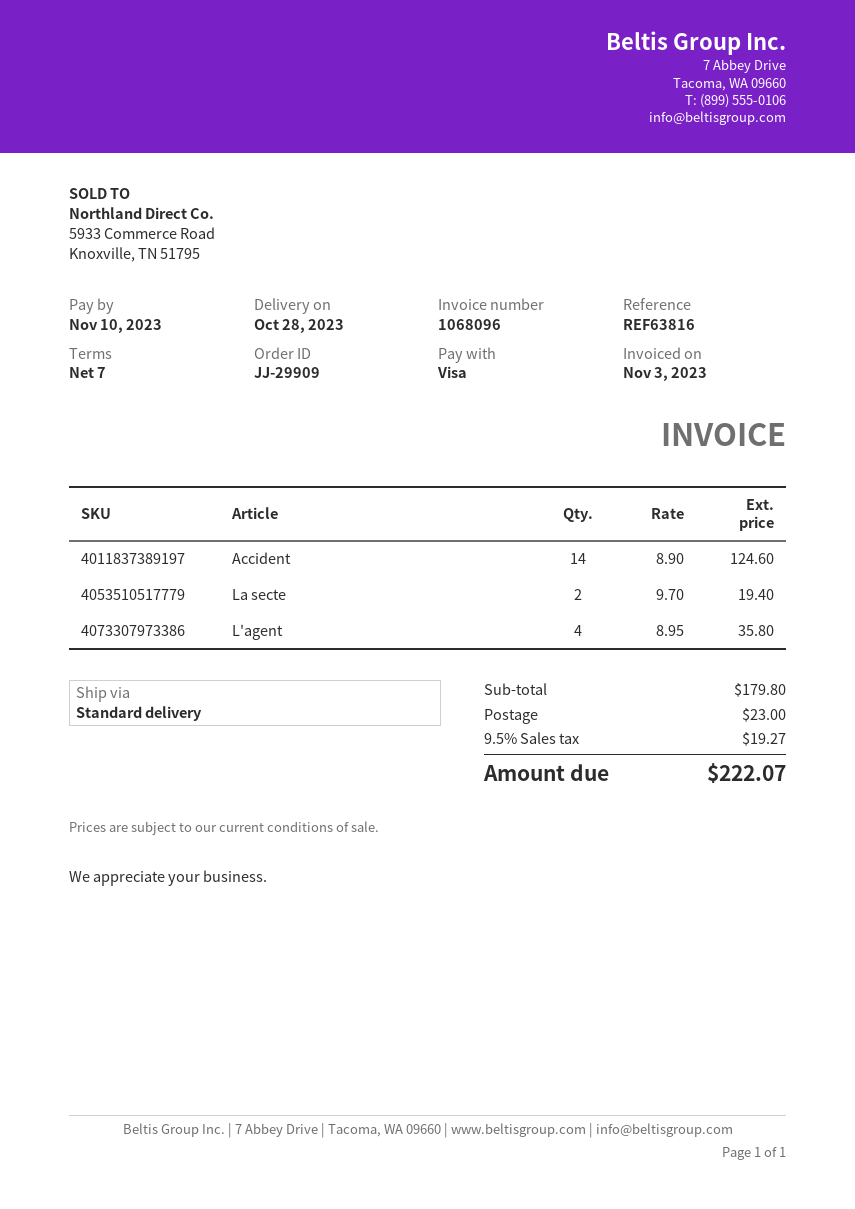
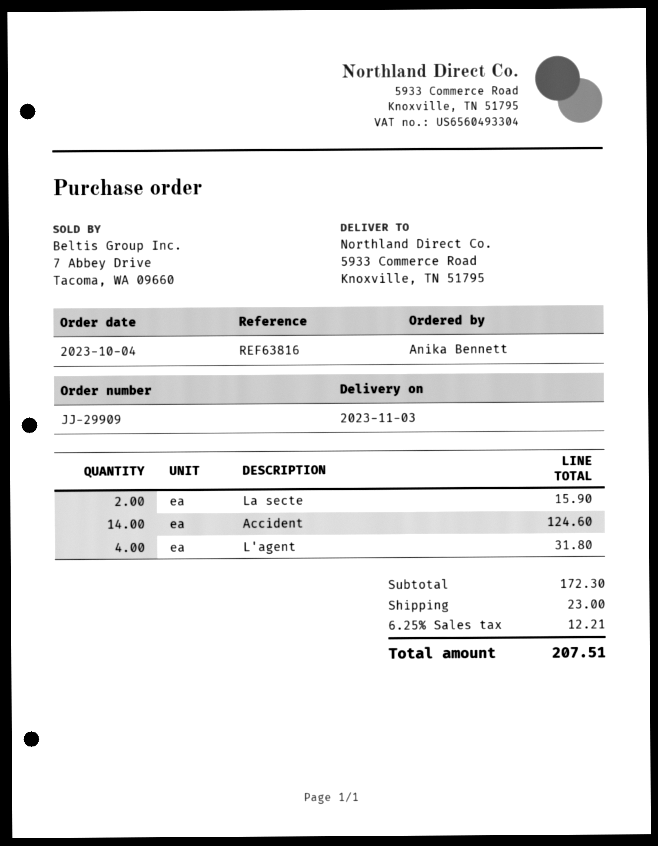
delivery date: 2023-10-28 -> 2023-11-03
La secte: 2 for 19.40 -> 2 for 15.90
L'agent: 4 for 35.80 -> 4 for 31.80
subtotal: 179.80 -> 172.30
tax: 9.5% = 19.27 -> 6.25% = 12.21
total: 222.07 -> 207.51

